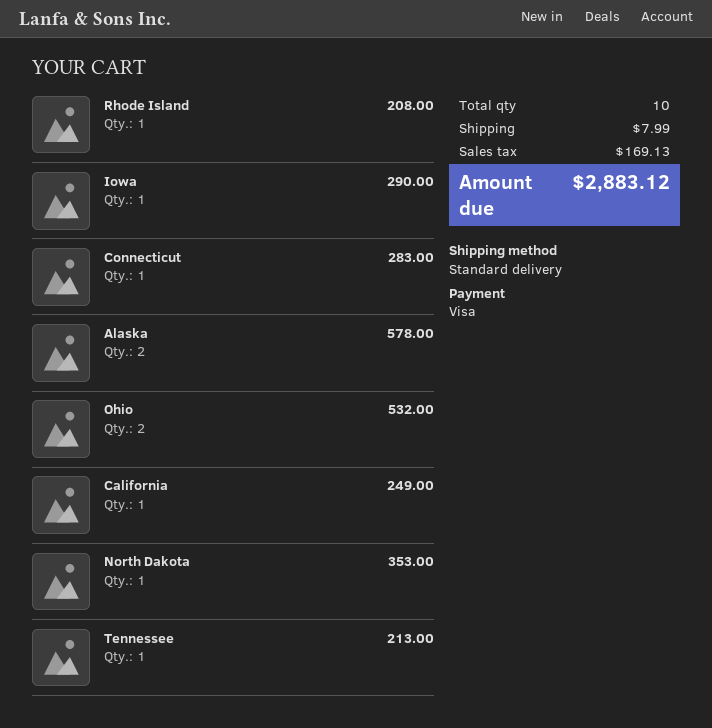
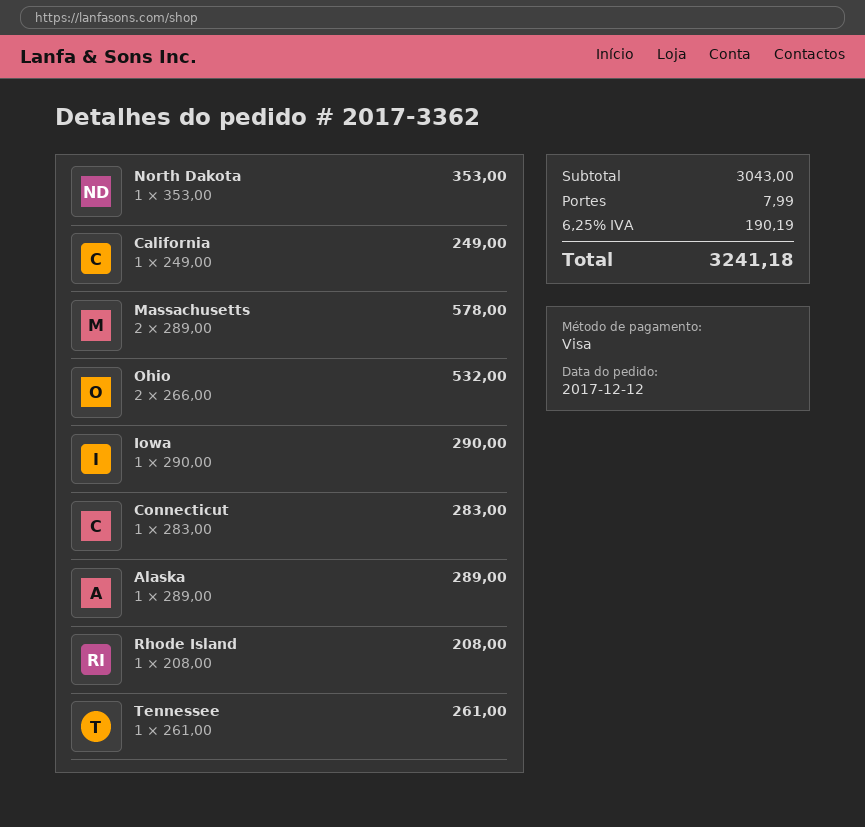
Alaska: 2 for 578.00 -> 1 for 289.00
Tennessee: 1 for 213.00 -> 1 for 261.00
Massachusetts: none -> 2 for 578.00
tax: 169.13 -> 190.19
total: 2883.12 -> 3241.18

